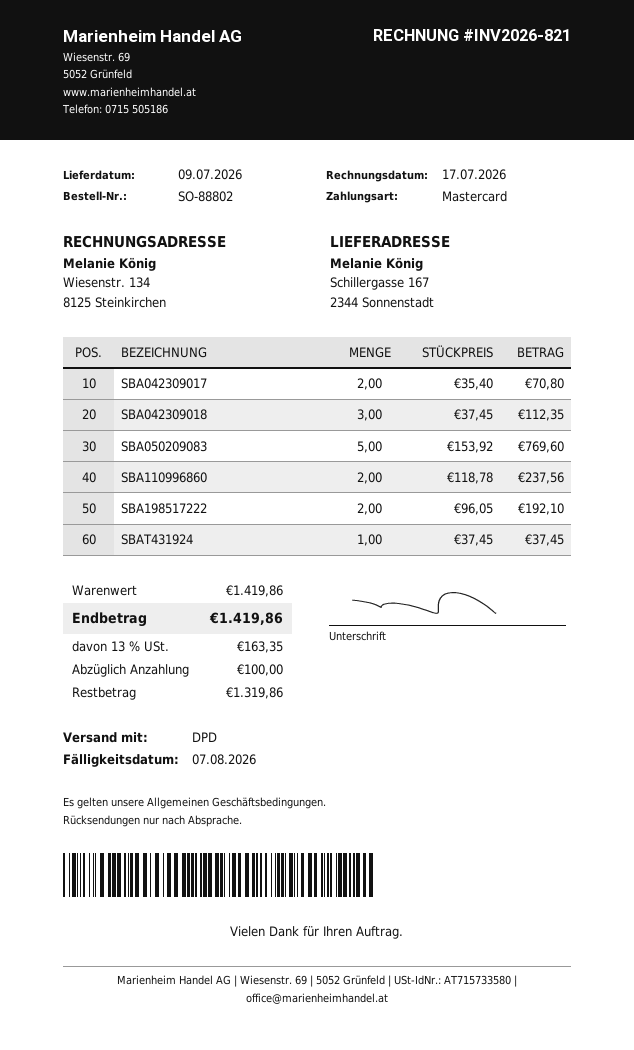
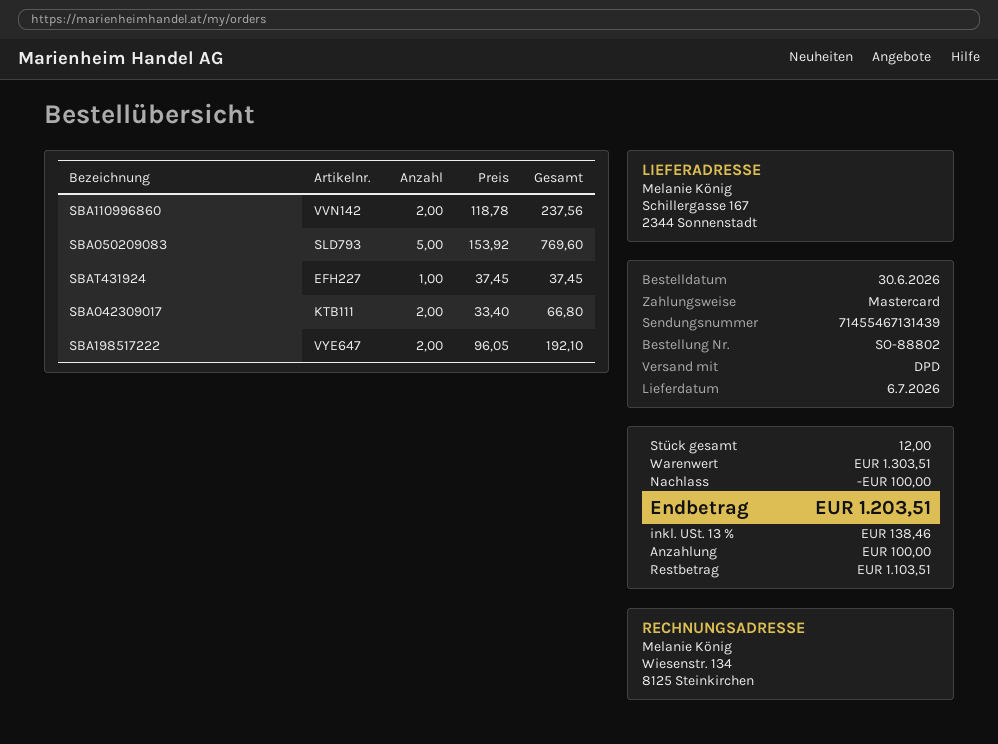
delivery date: 2026-07-09 -> 2026-07-06
SBA042309017: 2 x 35.40 = 70.80 -> 2 x 33.40 = 66.80
SBA042309018: 3 x 37.45 = 112.35 -> none
subtotal: 1419.86 -> 1303.51
discount: none -> 100.00
tax: 13% = 163.35 -> 13% = 138.46
total: 1419.86 -> 1203.51
balance: 1319.86 -> 1103.51

